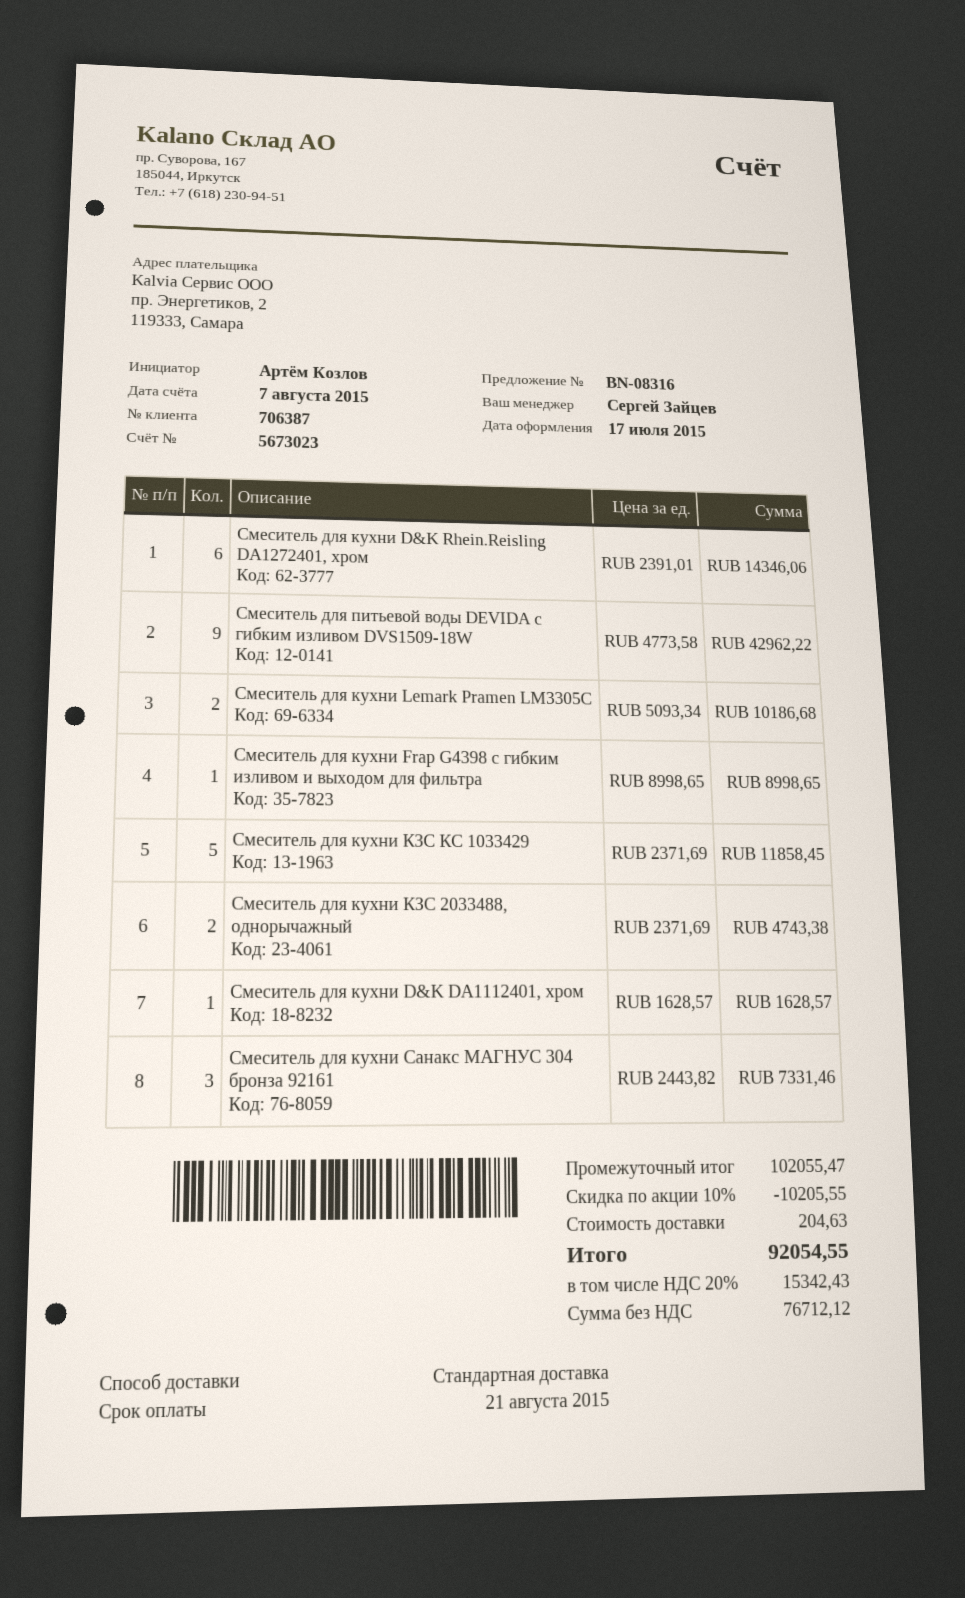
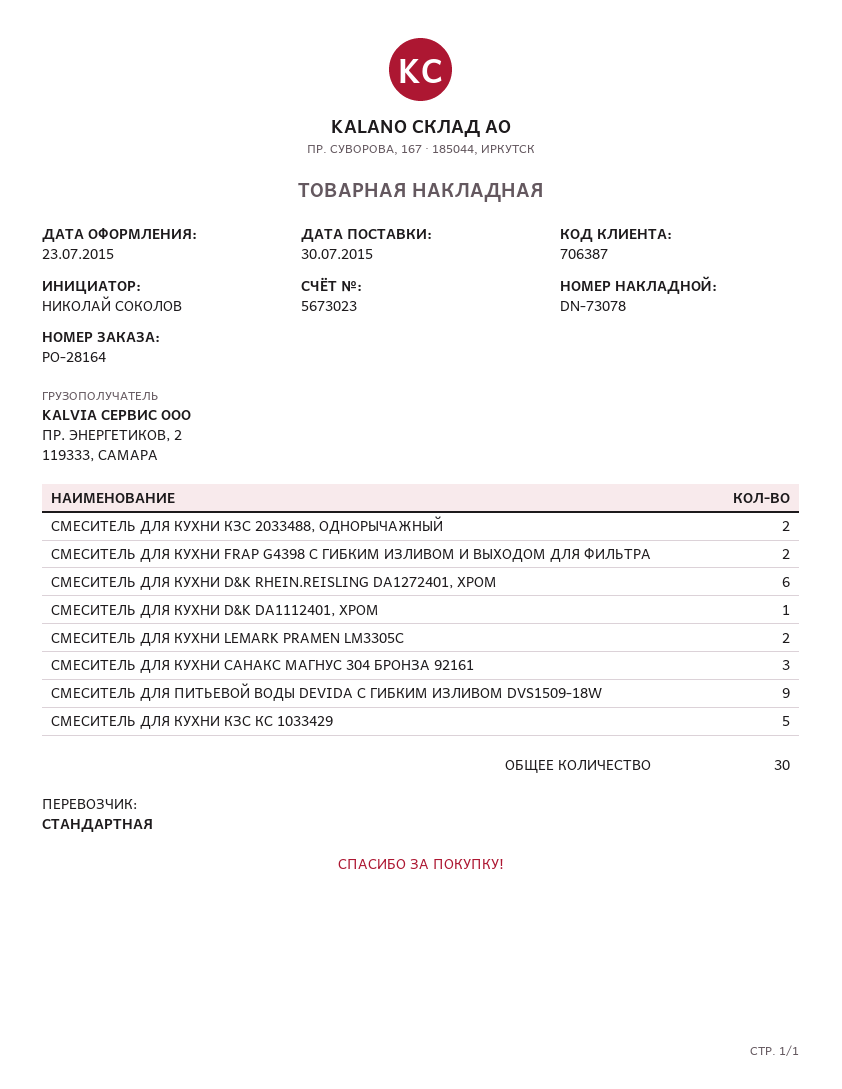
order date: 2015-07-17 -> 2015-07-23
ordered by: Артём Козлов -> НИКОЛАЙ СОКОЛОВ
Смеситель для кухни Frap G4398 с гибким изливом и выходом для фильтра: 1 -> 2

